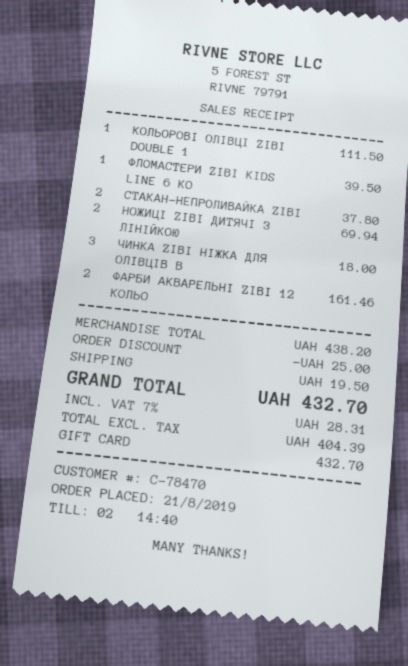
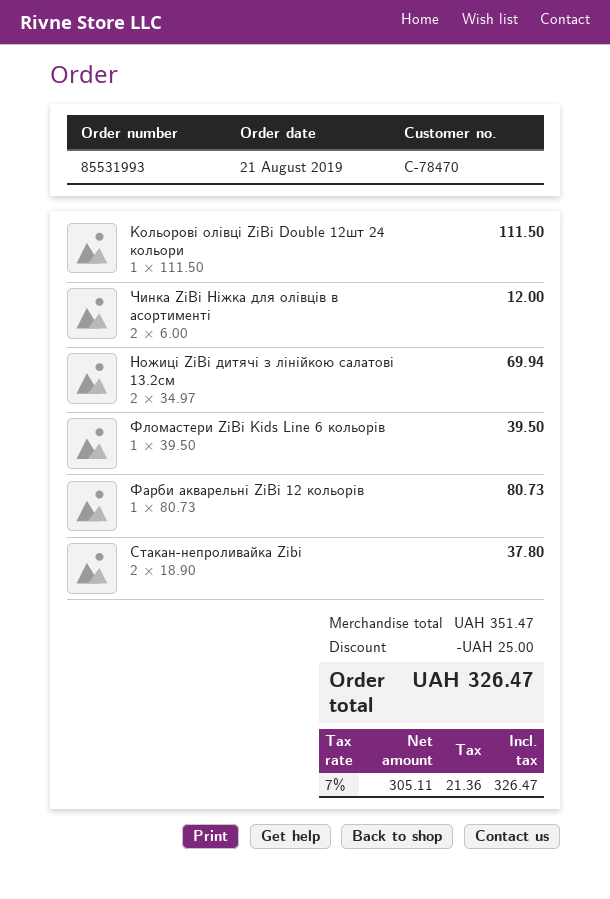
ЧИНКА ZIBI НІЖКА ДЛЯ ОЛІВЦІВ В: 3 for 18.00 -> 2 for 12.00
ФАРБИ АКВАРЕЛЬНІ ZIBI 12 КОЛЬО: 2 for 161.46 -> 1 for 80.73
subtotal: 438.20 -> 351.47
shipping: 19.50 -> none
net: 404.39 -> 305.11
tax: 7% = 28.31 -> 7% = 21.36
total: 432.70 -> 326.47

